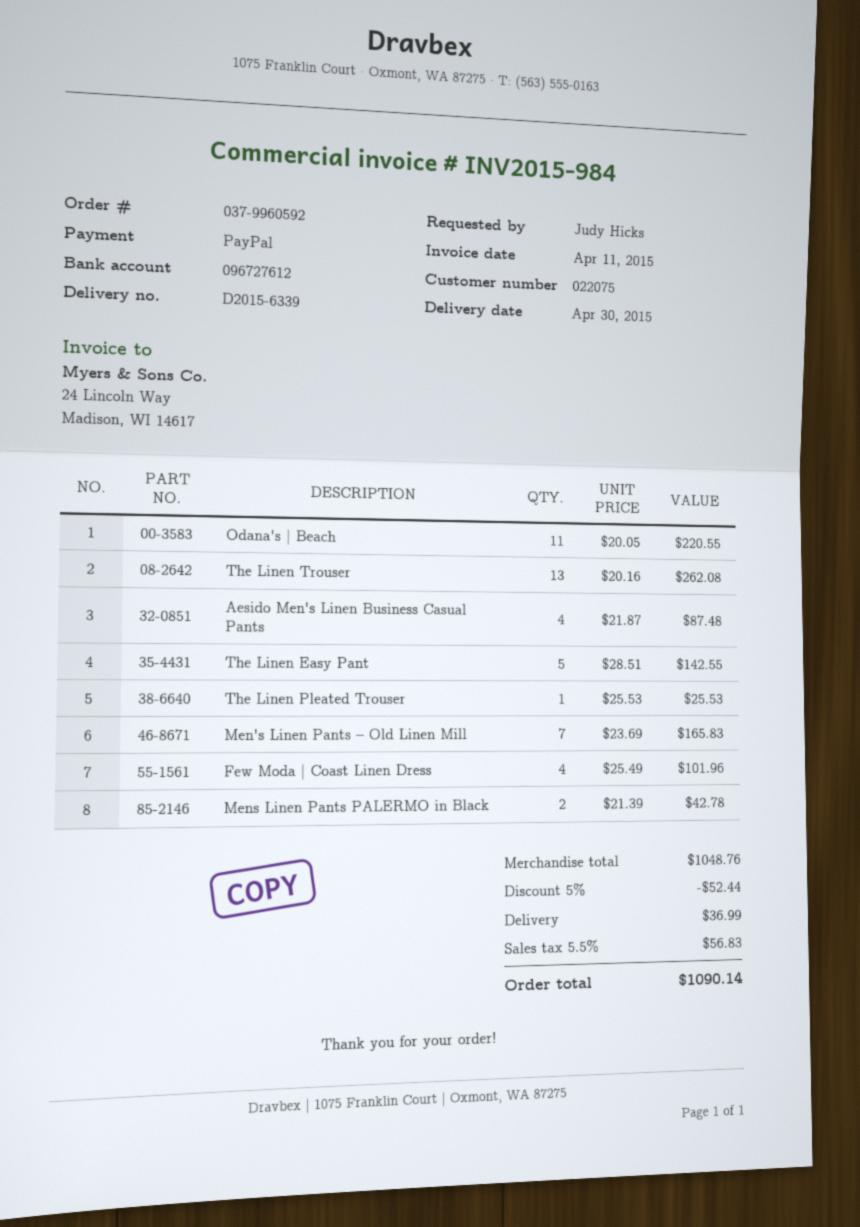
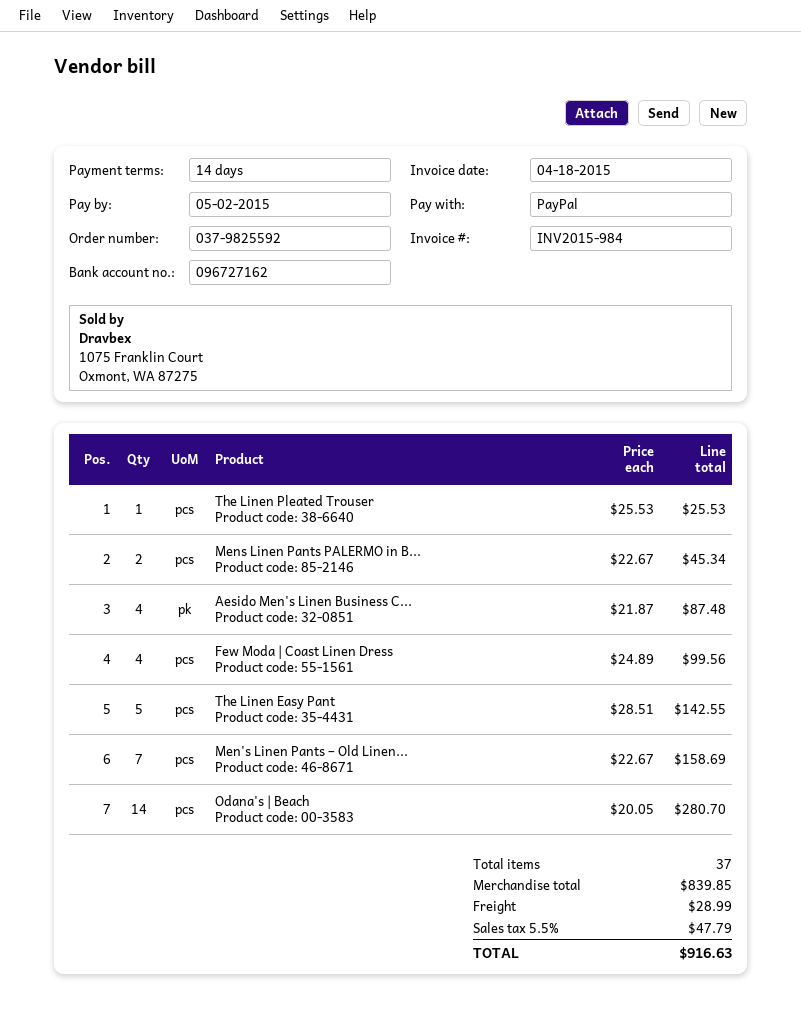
order number: 037-9960592 -> 037-9825592
invoice date: 2015-04-11 -> 2015-04-18
bank account: 096727612 -> 096727162
Odana's | Beach: 11 x 20.05 = 220.55 -> 14 x 20.05 = 280.70
The Linen Trouser: 13 x 20.16 = 262.08 -> none
Men's Linen Pants – Old Linen Mill: 7 x 23.69 = 165.83 -> 7 x 22.67 = 158.69
Few Moda | Coast Linen Dress: 4 x 25.49 = 101.96 -> 4 x 24.89 = 99.56
Mens Linen Pants PALERMO in Black: 2 x 21.39 = 42.78 -> 2 x 22.67 = 45.34
subtotal: 1048.76 -> 839.85
discount: 5% = 52.44 -> none
shipping: 36.99 -> 28.99
tax: 5.5% = 56.83 -> 5.5% = 47.79
total: 1090.14 -> 916.63

